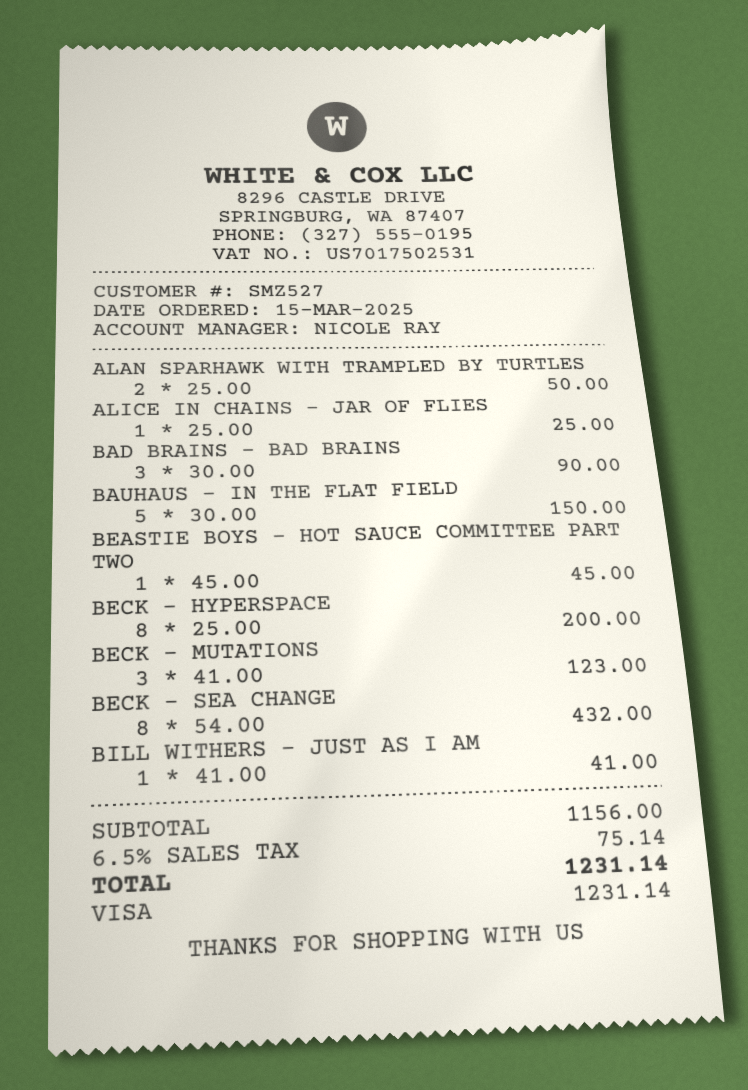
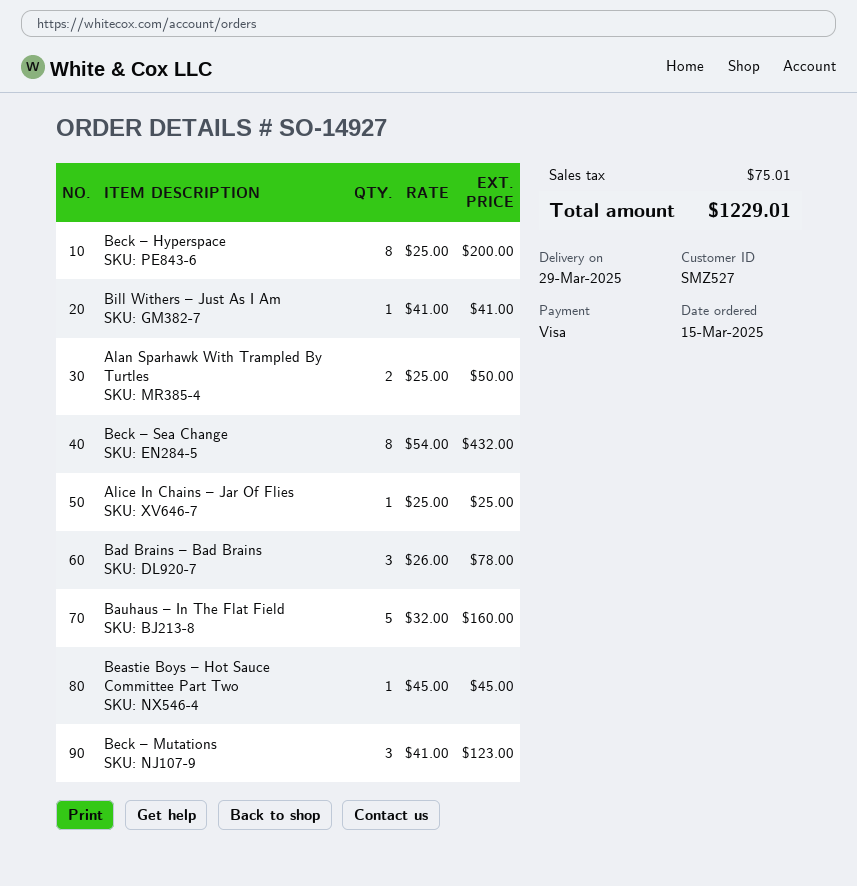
BAD BRAINS – BAD BRAINS: 3 x 30.00 = 90.00 -> 3 x 26.00 = 78.00
BAUHAUS – IN THE FLAT FIELD: 5 x 30.00 = 150.00 -> 5 x 32.00 = 160.00
tax: 75.14 -> 75.01
total: 1231.14 -> 1229.01

